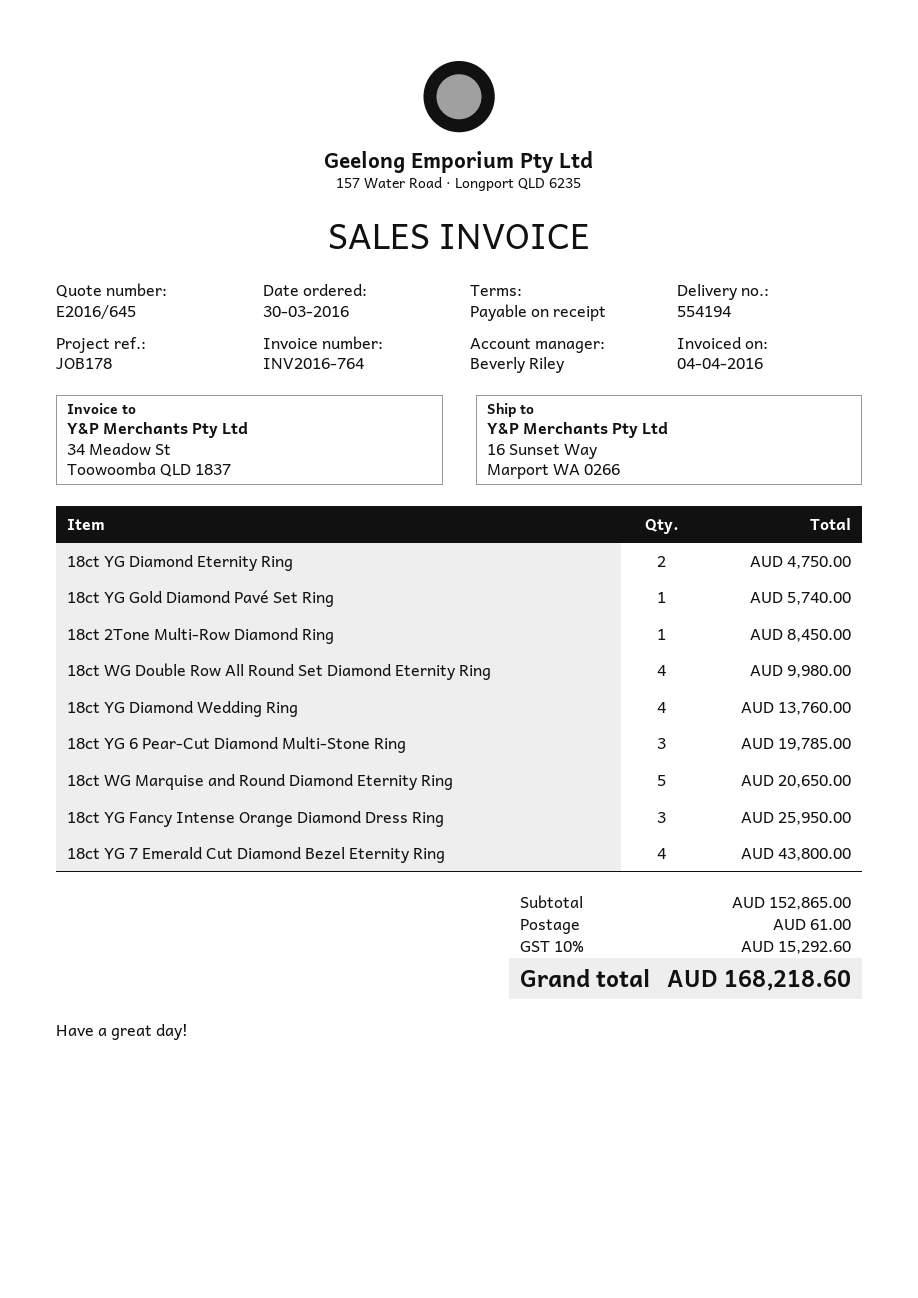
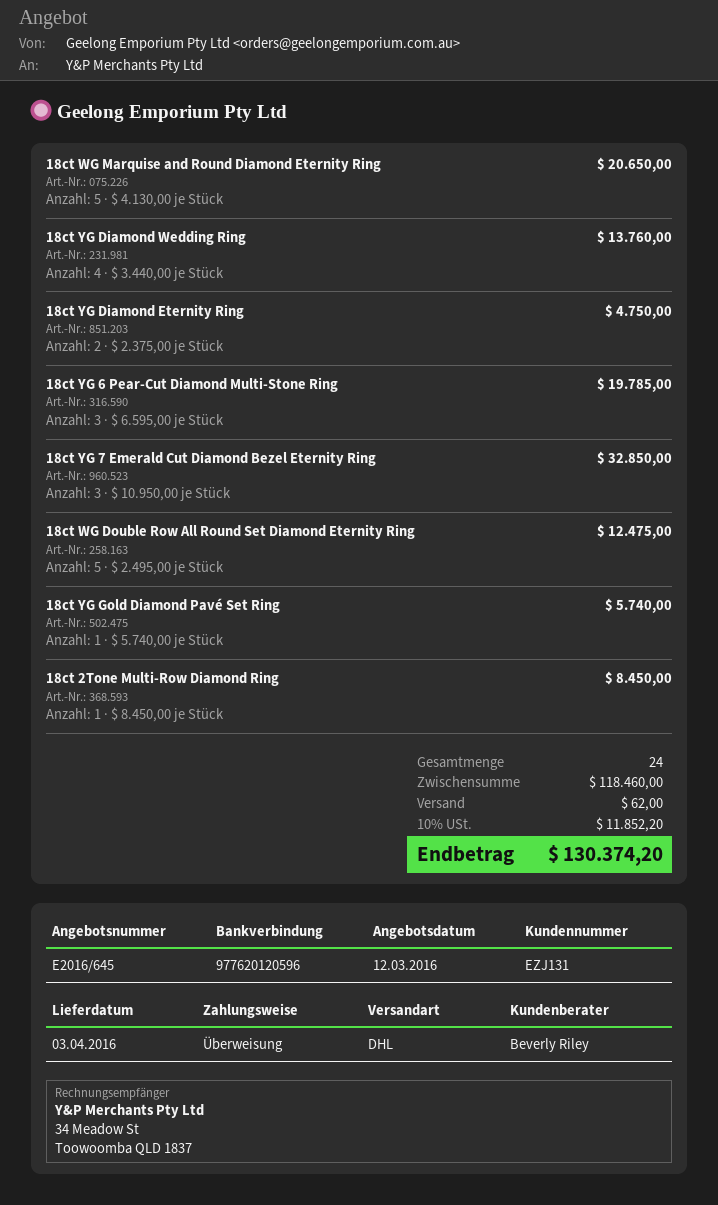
18ct WG Double Row All Round Set Diamond Eternity Ring: 4 for 9980.00 -> 5 for 12475.00
18ct YG Fancy Intense Orange Diamond Dress Ring: 3 for 25950.00 -> none
18ct YG 7 Emerald Cut Diamond Bezel Eternity Ring: 4 for 43800.00 -> 3 for 32850.00
subtotal: 152865.00 -> 118460.00
shipping: 61.00 -> 62.00
tax: 10% = 15292.60 -> 10% = 11852.20
total: 168218.60 -> 130374.20

